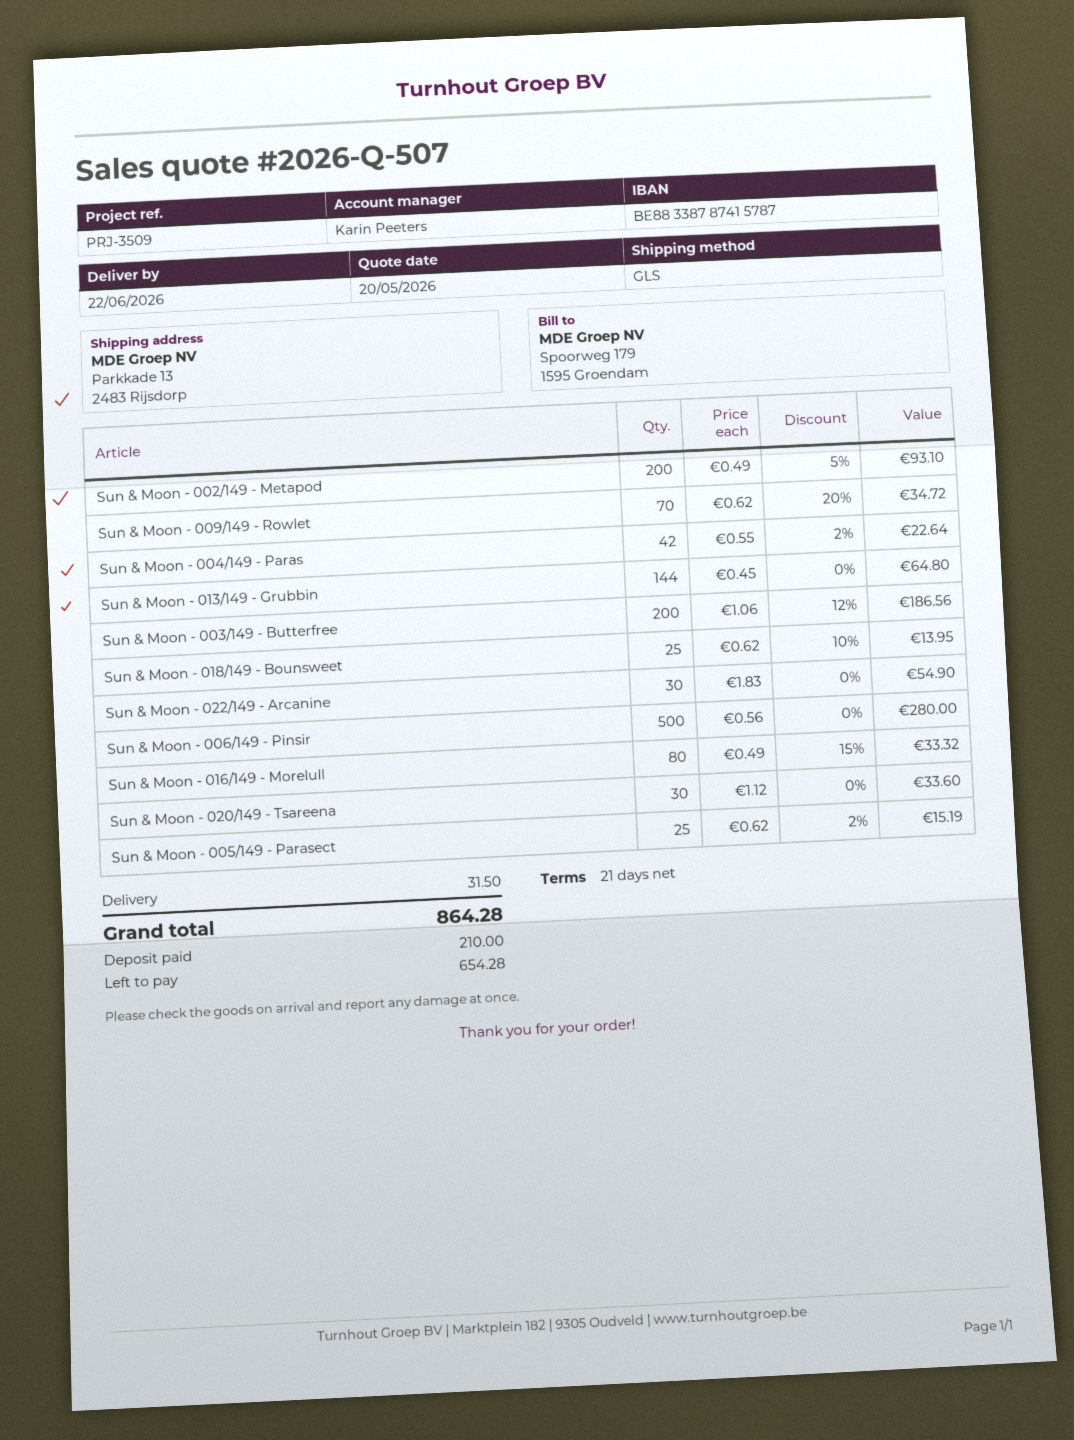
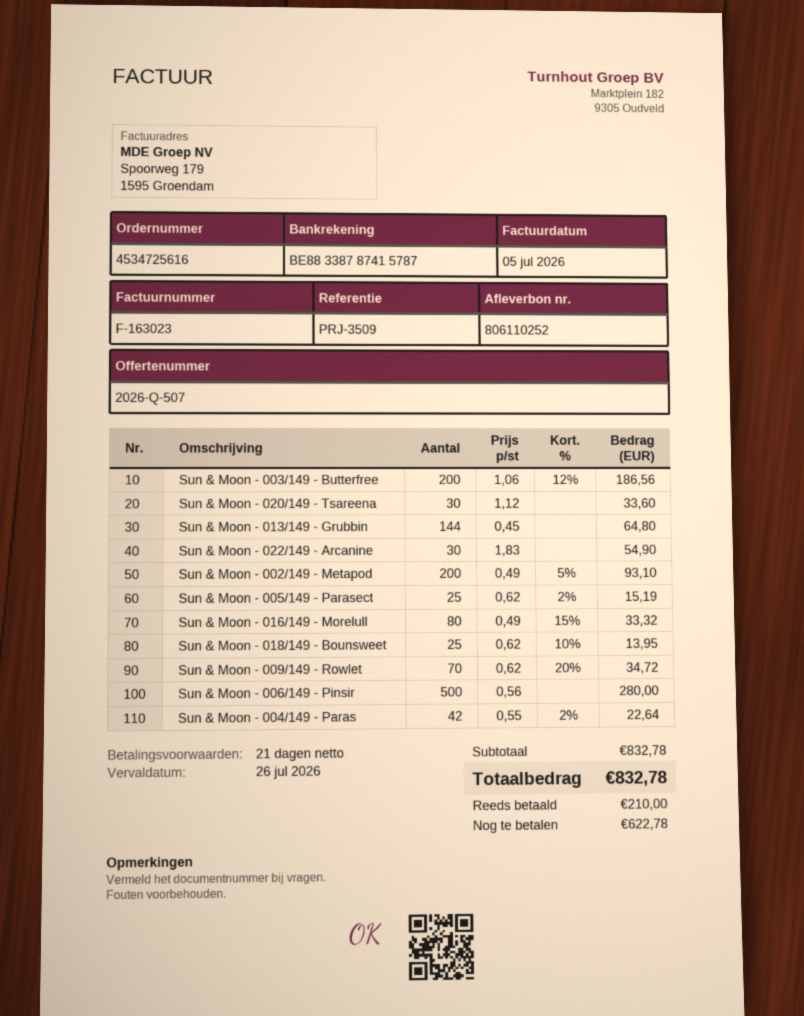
shipping: 31.50 -> none
total: 864.28 -> 832.78
balance: 654.28 -> 622.78

